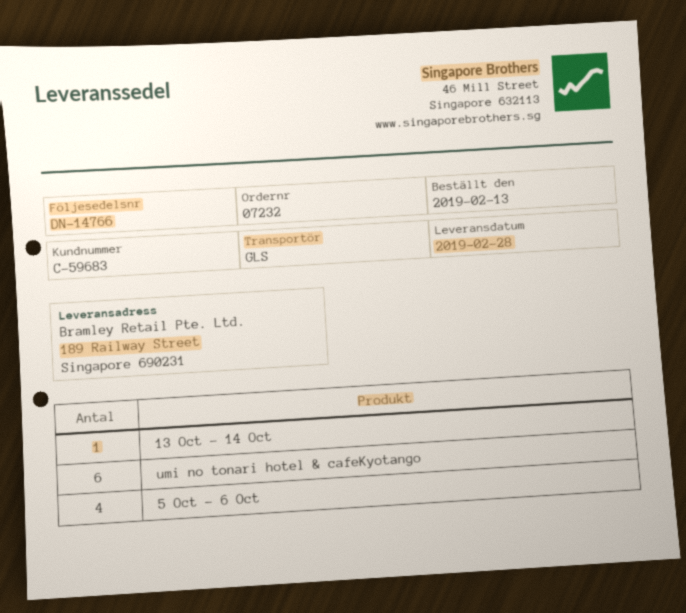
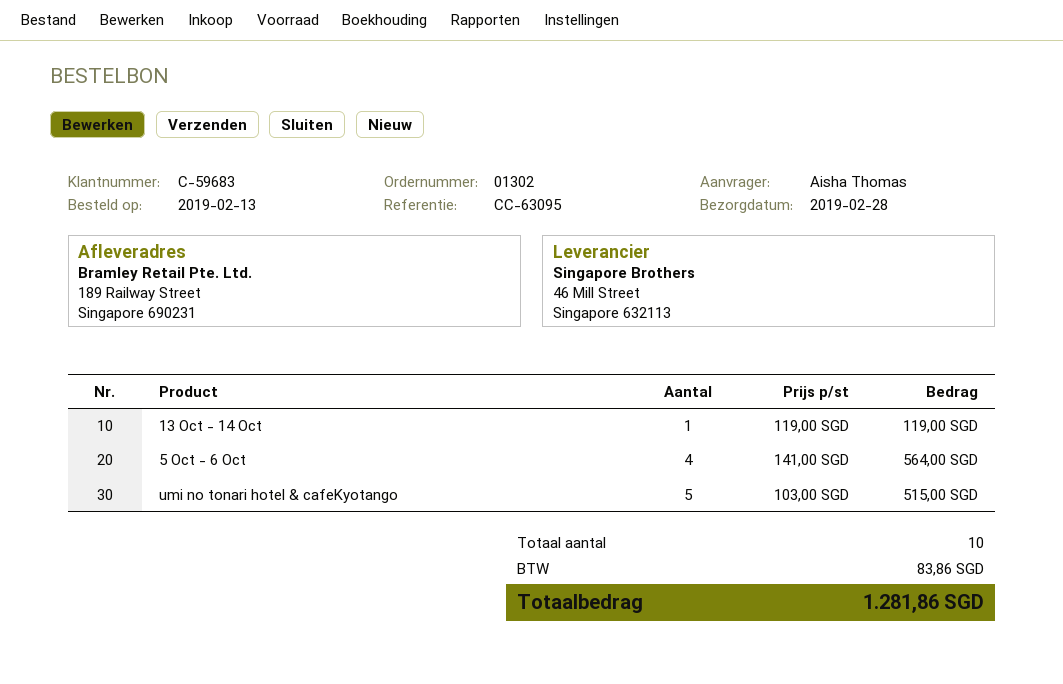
order number: 07232 -> 01302
umi no tonari hotel & cafeKyotango: 6 -> 5

